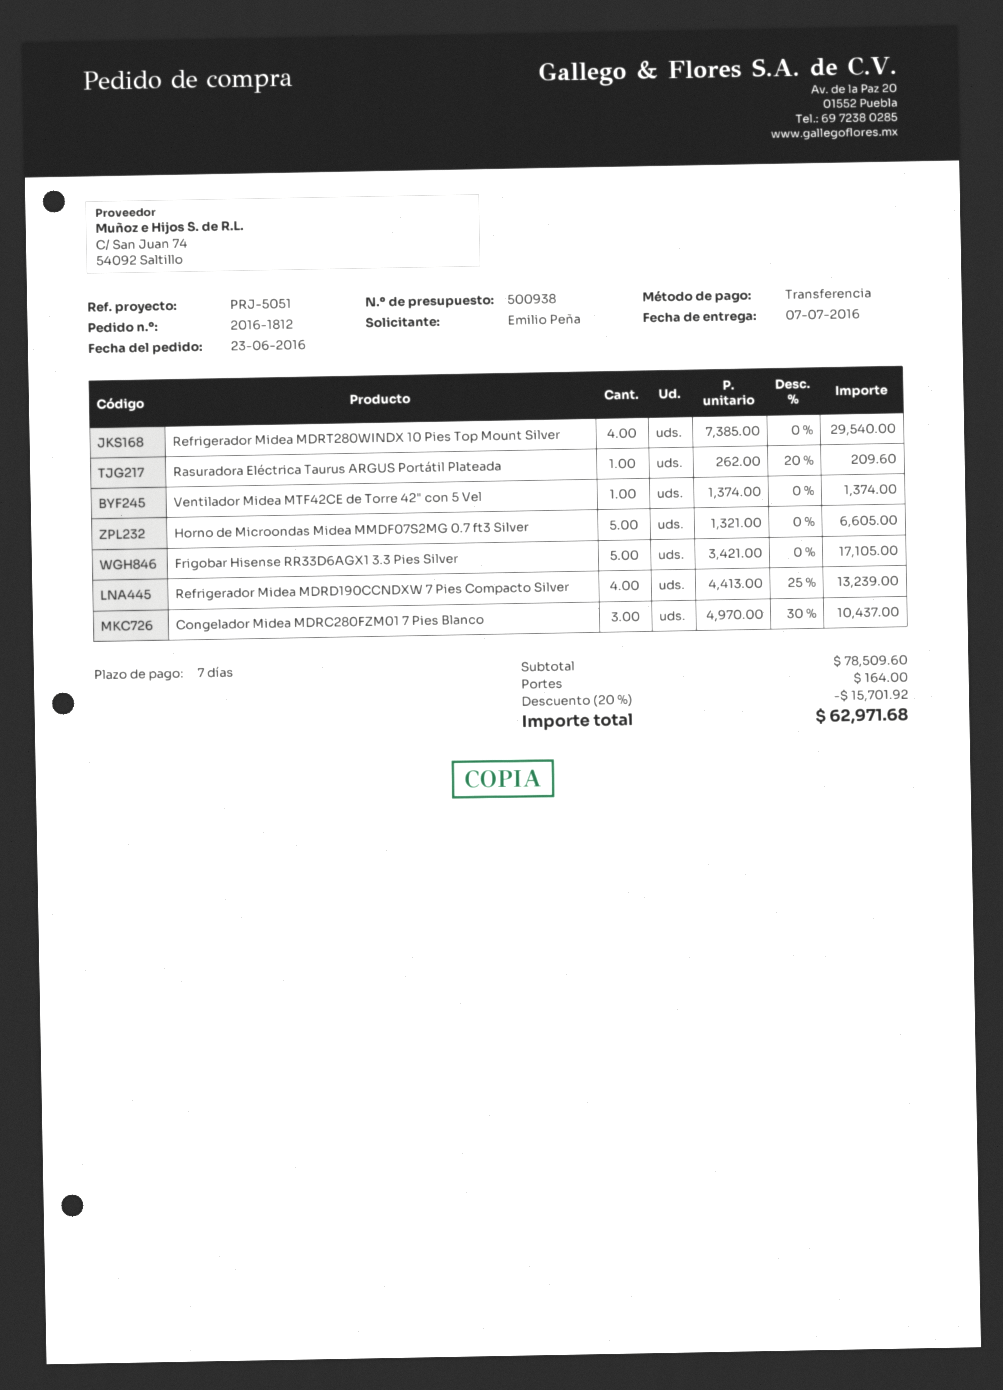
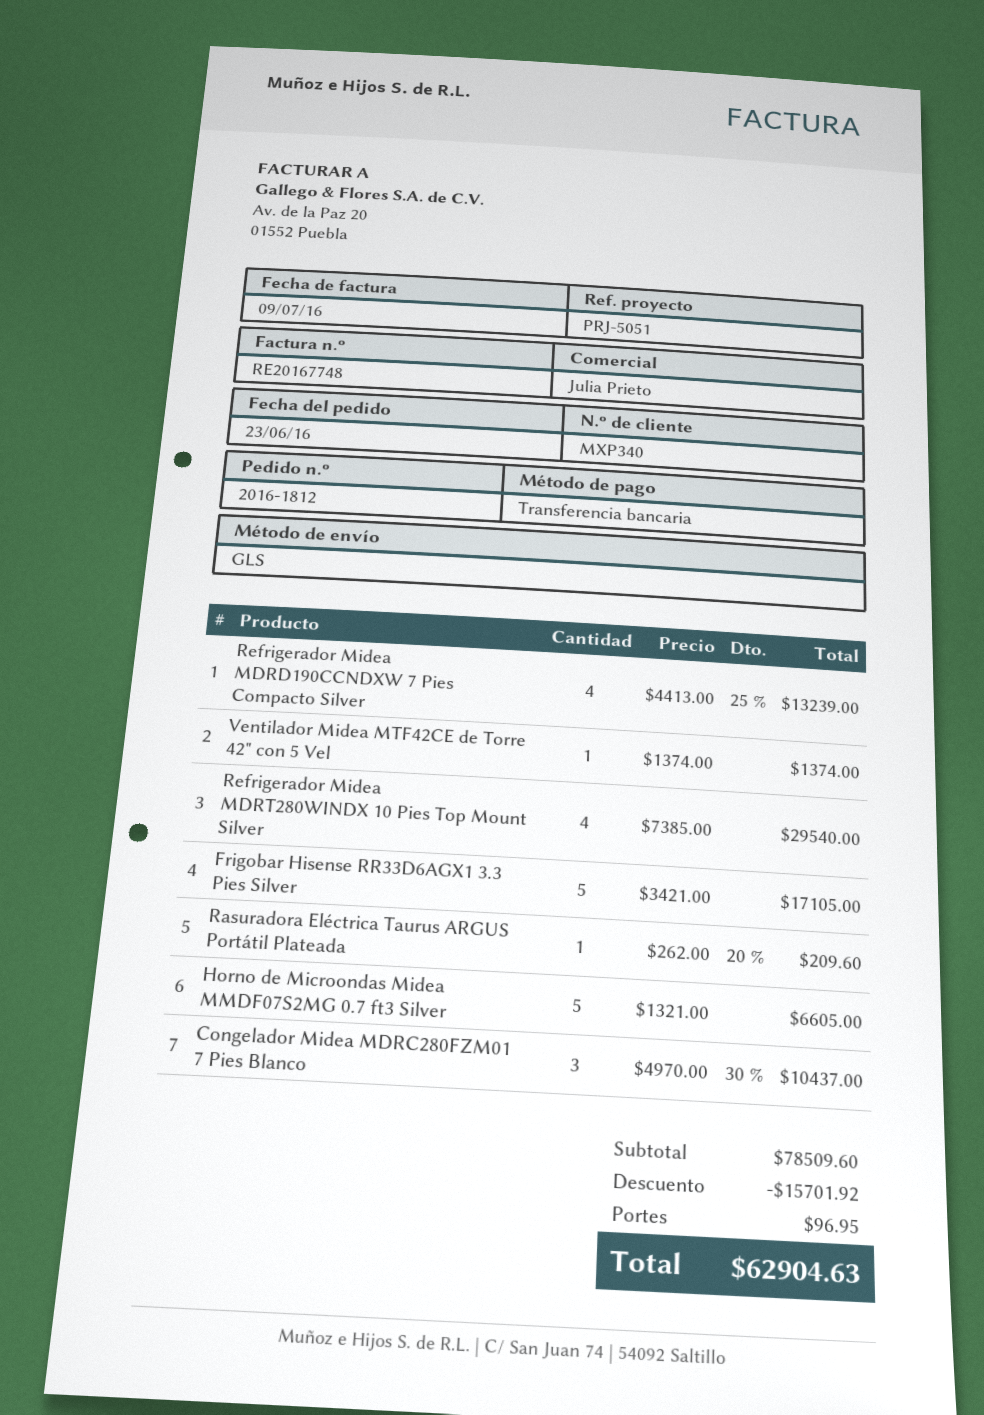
shipping: 164.00 -> 96.95
total: 62971.68 -> 62904.63

